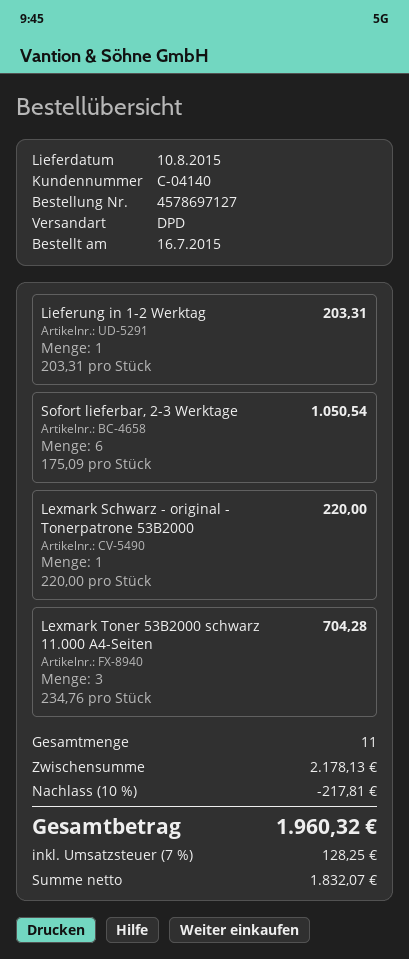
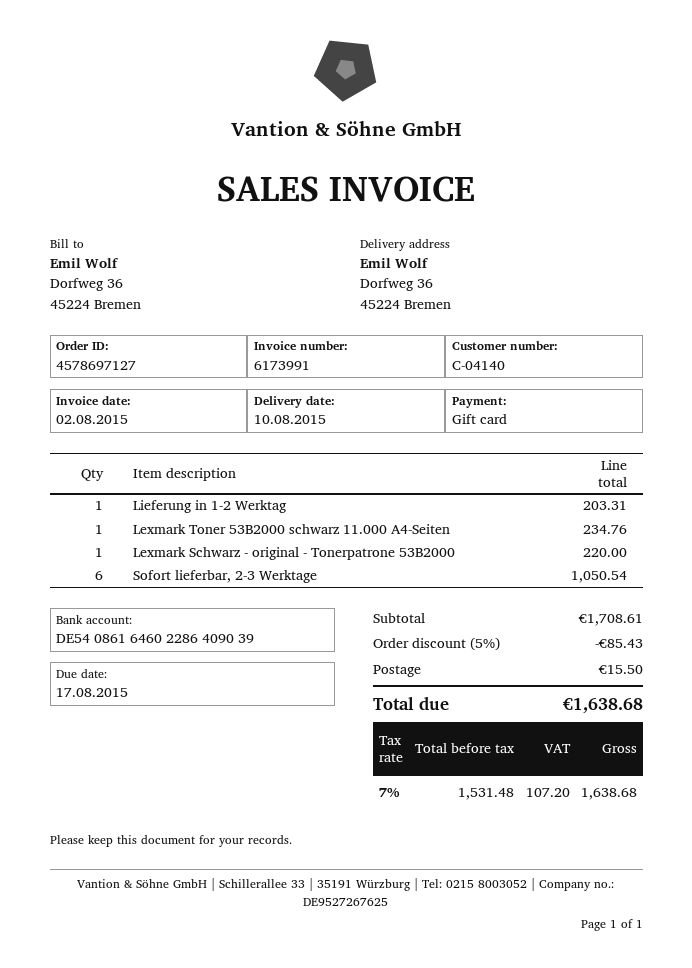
Lexmark Toner 53B2000 schwarz 11.000 A4-Seiten: 3 for 704.28 -> 1 for 234.76
subtotal: 2178.13 -> 1708.61
discount: 10% = 217.81 -> 5% = 85.43
shipping: none -> 15.50
net: 1832.07 -> 1531.48
tax: 7% = 128.25 -> 7% = 107.20
total: 1960.32 -> 1638.68

